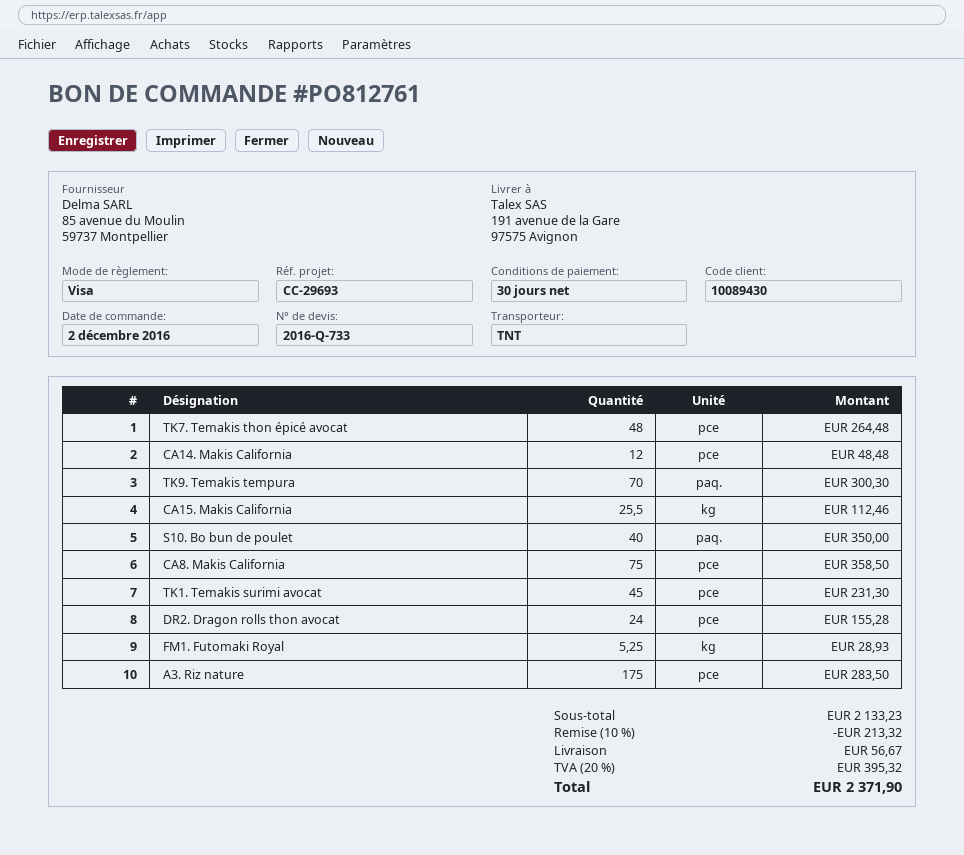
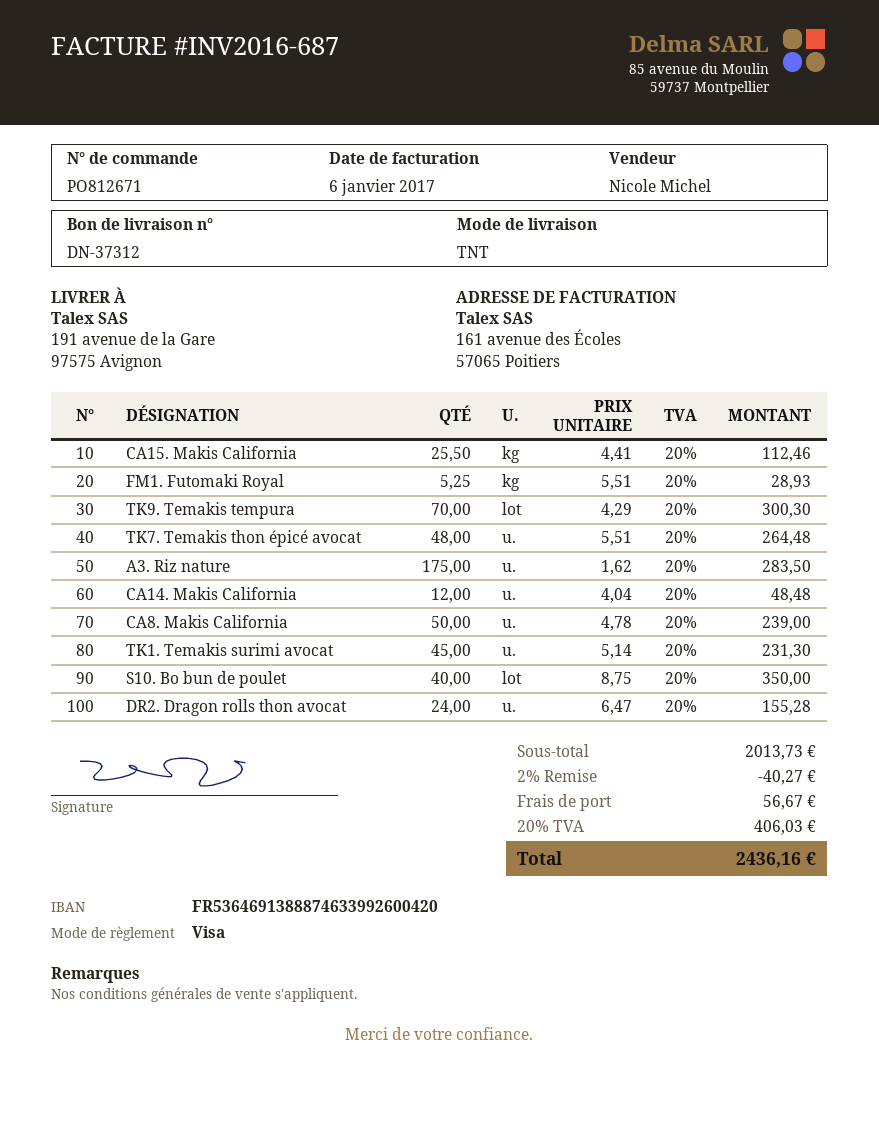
order number: PO812761 -> PO812671
CA8. Makis California: 75 for 358.50 -> 50 for 239.00
subtotal: 2133.23 -> 2013.73
discount: 10% = 213.32 -> 2% = 40.27
tax: 20% = 395.32 -> 20% = 406.03
total: 2371.90 -> 2436.16

